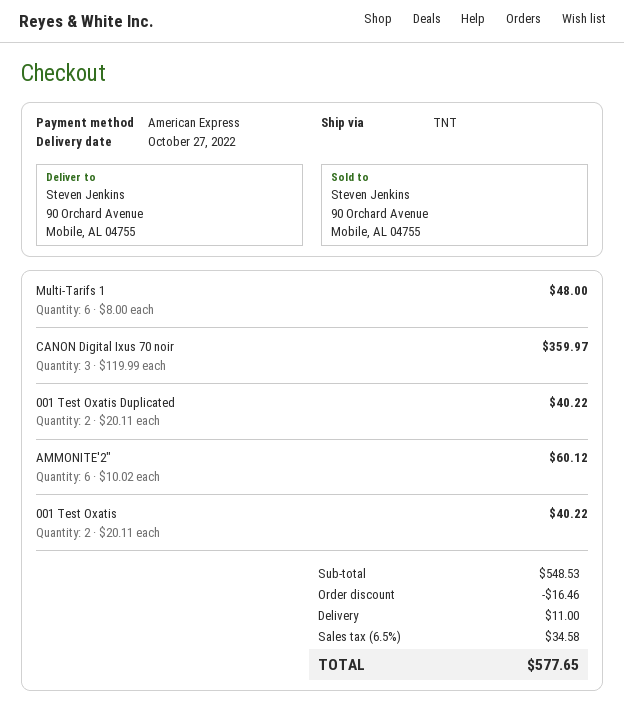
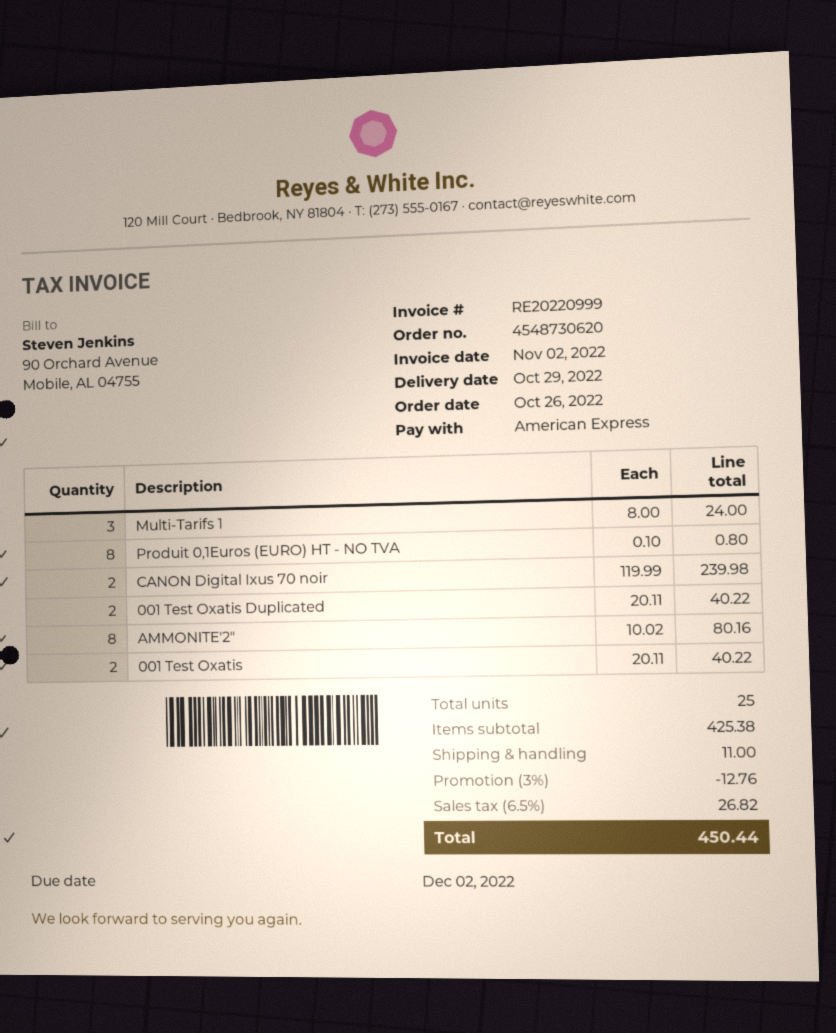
delivery date: 2022-10-27 -> 2022-10-29
Multi-Tarifs 1: 6 x 8.00 = 48.00 -> 3 x 8.00 = 24.00
CANON Digital Ixus 70 noir: 3 x 119.99 = 359.97 -> 2 x 119.99 = 239.98
AMMONITE'2": 6 x 10.02 = 60.12 -> 8 x 10.02 = 80.16
Produit 0,1Euros (EURO) HT - NO TVA: none -> 8 x 0.10 = 0.80
subtotal: 548.53 -> 425.38
discount: 16.46 -> 12.76
tax: 6.5% = 34.58 -> 6.5% = 26.82
total: 577.65 -> 450.44

